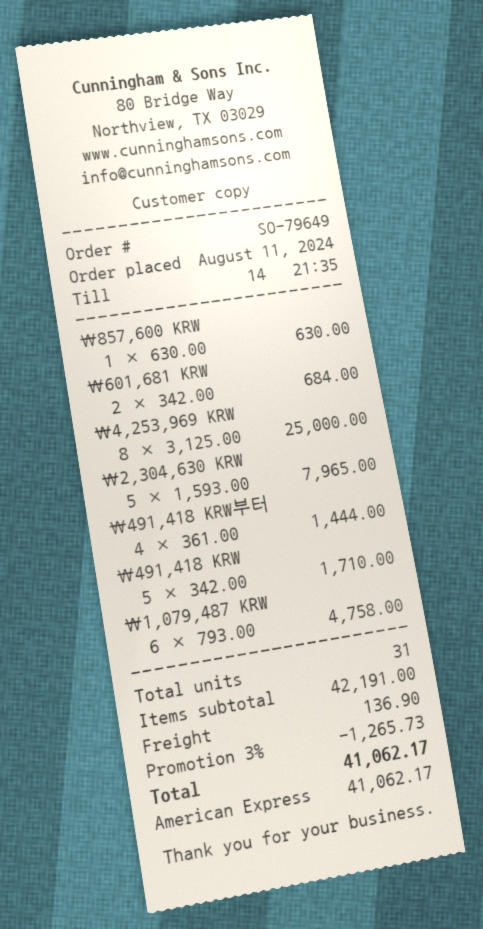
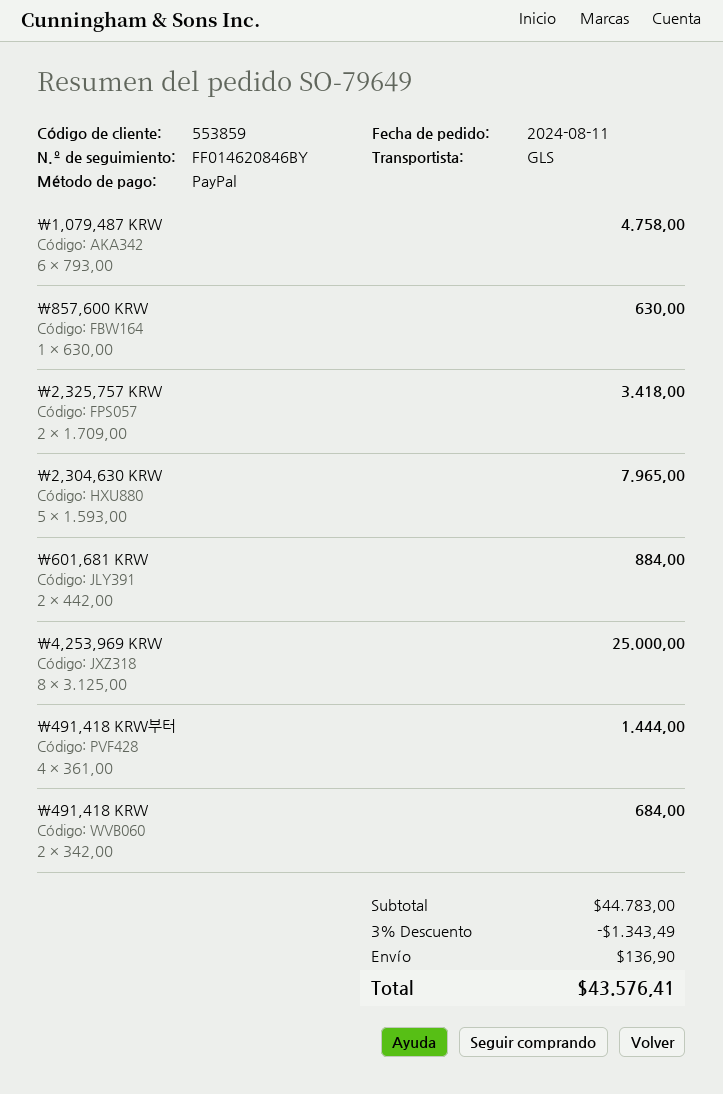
payment method: American Express -> PayPal
₩601,681 KRW: 2 x 342.00 = 684.00 -> 2 x 442.00 = 884.00
₩491,418 KRW: 5 x 342.00 = 1710.00 -> 2 x 342.00 = 684.00
₩2,325,757 KRW: none -> 2 x 1709.00 = 3418.00
subtotal: 42191.00 -> 44783.00
discount: 3% = 1265.73 -> 3% = 1343.49
total: 41062.17 -> 43576.41

